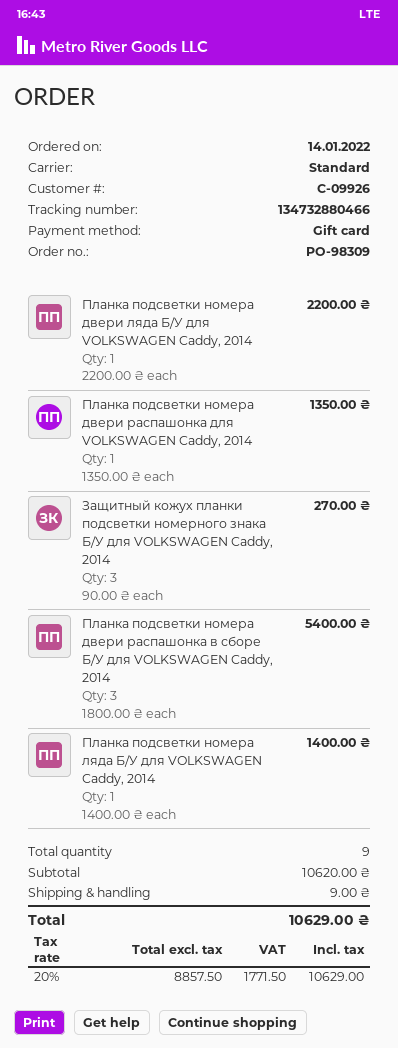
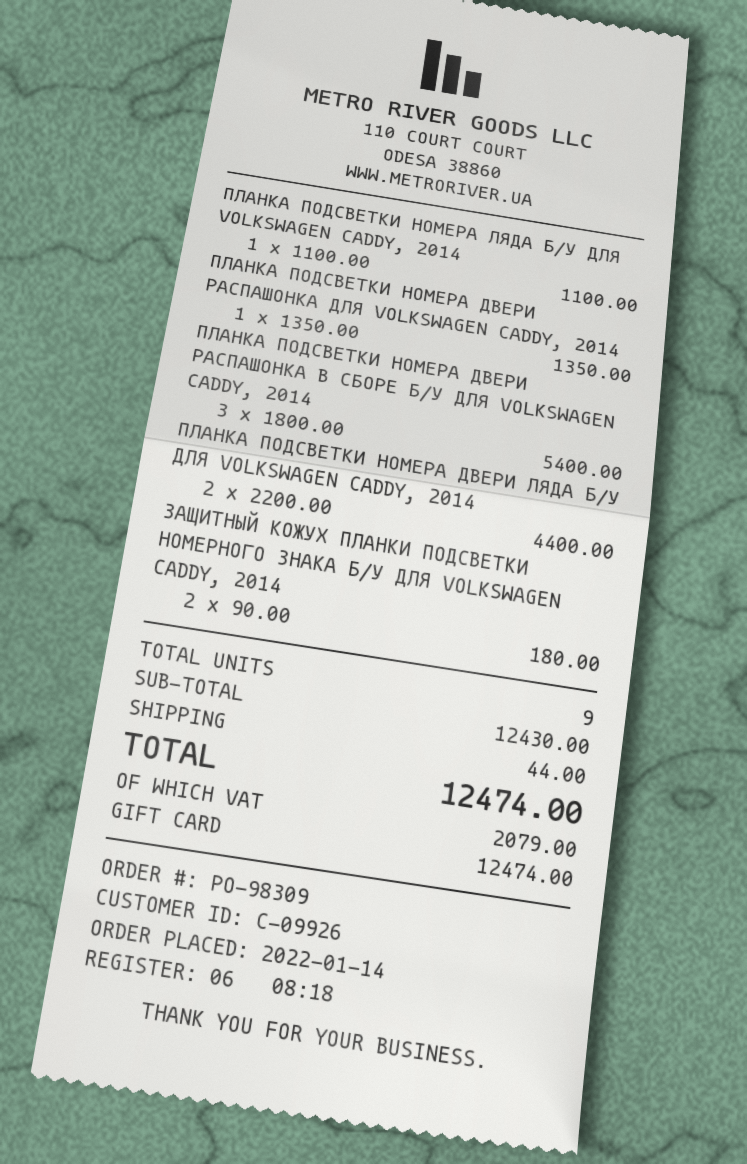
Планка подсветки номера двери ляда Б/У для VOLKSWAGEN Caddy, 2014: 1 x 2200.00 = 2200.00 -> 2 x 2200.00 = 4400.00
Защитный кожух планки подсветки номерного знака Б/У для VOLKSWAGEN Caddy, 2014: 3 x 90.00 = 270.00 -> 2 x 90.00 = 180.00
Планка подсветки номера ляда Б/У для VOLKSWAGEN Caddy, 2014: 1 x 1400.00 = 1400.00 -> 1 x 1100.00 = 1100.00
subtotal: 10620.00 -> 12430.00
shipping: 9.00 -> 44.00
tax: 1771.50 -> 2079.00
total: 10629.00 -> 12474.00

